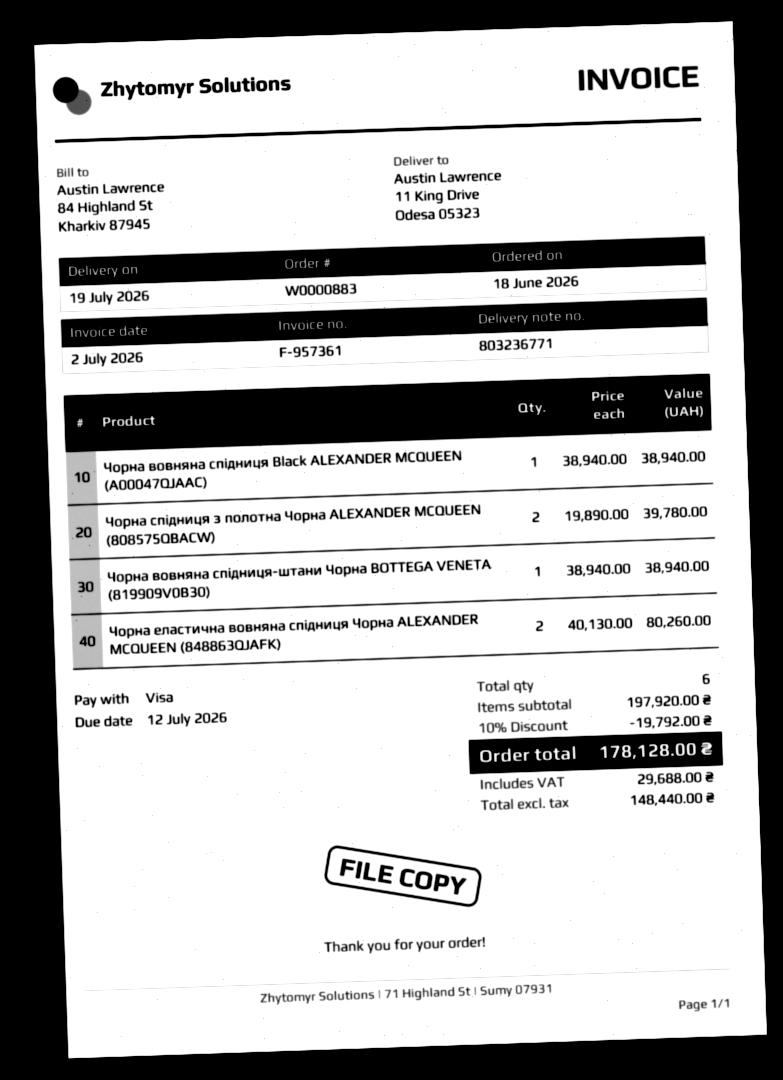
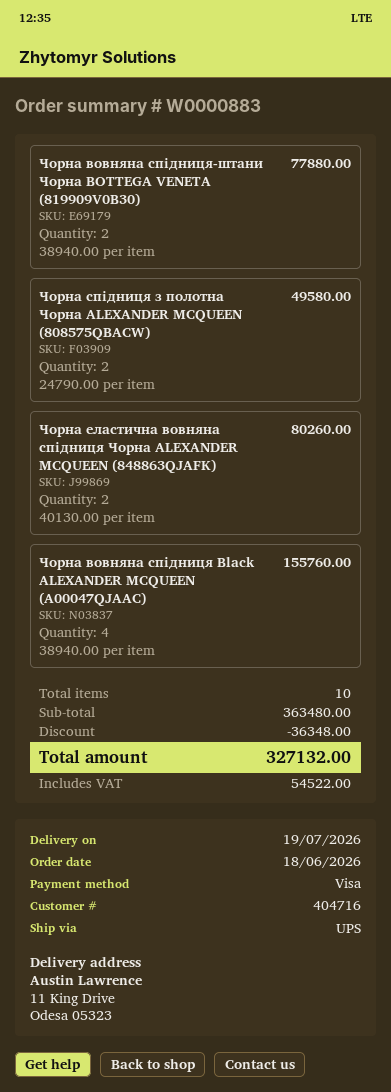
Чорна вовняна спідниця Black ALEXANDER MCQUEEN (A00047QJAAC): 1 x 38940.00 = 38940.00 -> 4 x 38940.00 = 155760.00
Чорна спідниця з полотна Чорна ALEXANDER MCQUEEN (808575QBACW): 2 x 19890.00 = 39780.00 -> 2 x 24790.00 = 49580.00
Чорна вовняна спідниця-штани Чорна BOTTEGA VENETA (819909V0B30): 1 x 38940.00 = 38940.00 -> 2 x 38940.00 = 77880.00
total quantity: 6 -> 10
subtotal: 197920.00 -> 363480.00
discount: 19792.00 -> 36348.00
tax: 29688.00 -> 54522.00
total: 178128.00 -> 327132.00

